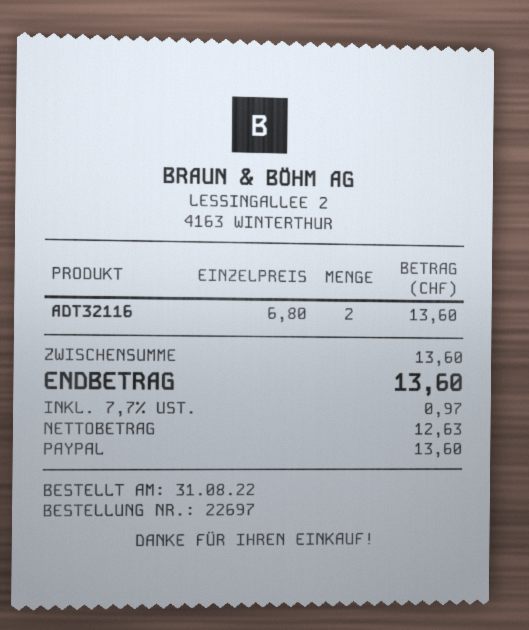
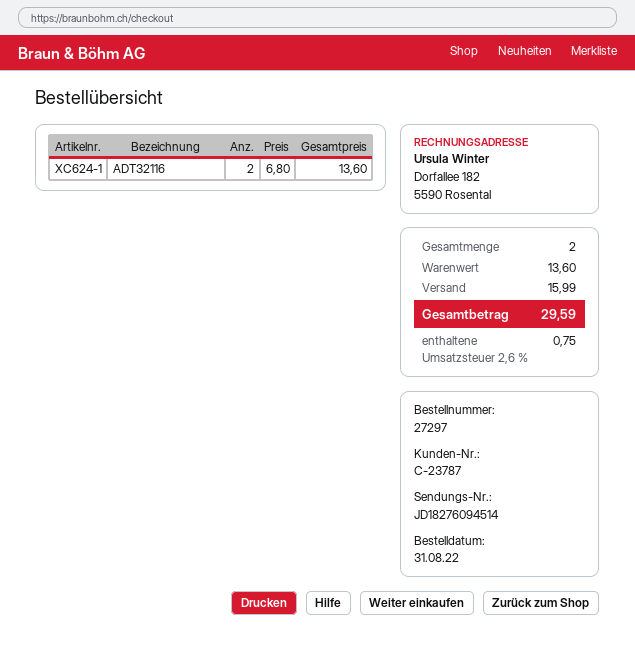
order number: 22697 -> 27297
shipping: none -> 15.99
tax: 7.7% = 0.97 -> 2.6% = 0.75
total: 13.60 -> 29.59

